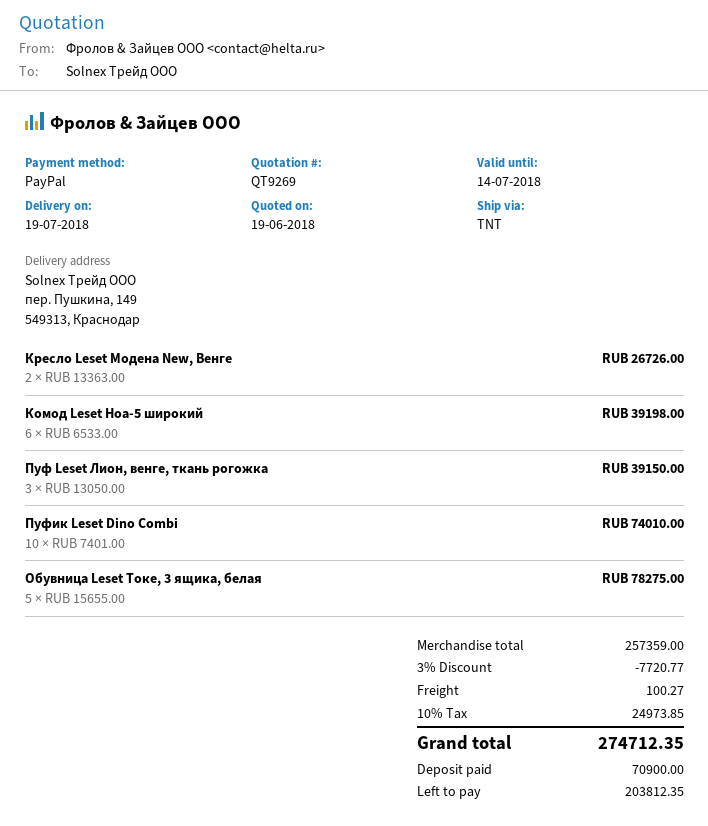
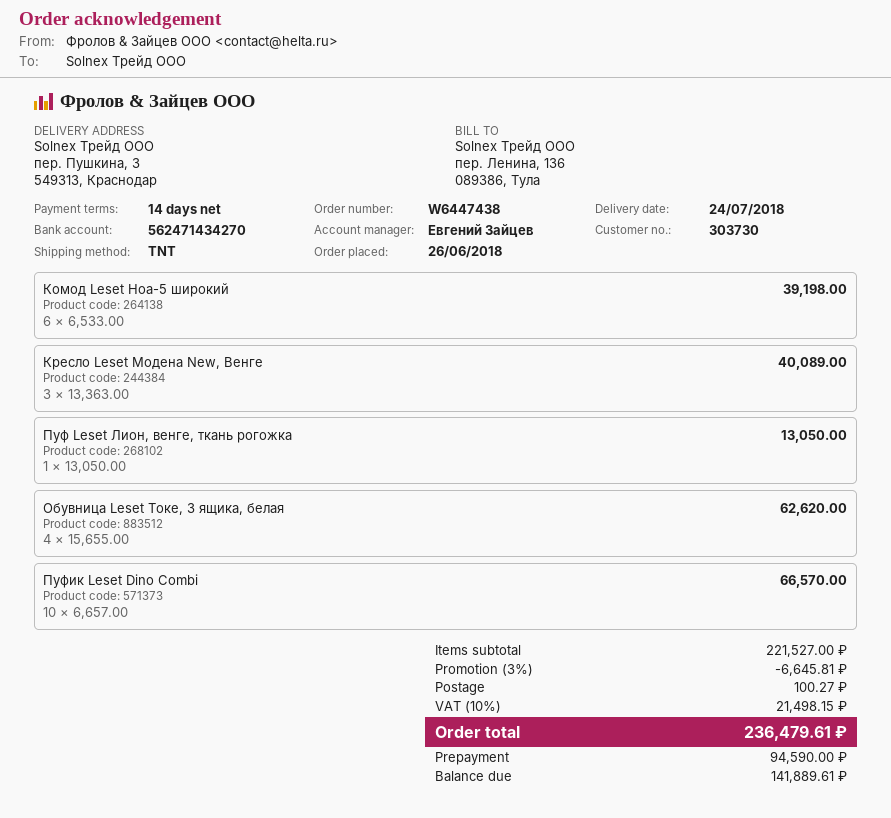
delivery date: 2018-07-19 -> 2018-07-24
ship to: пер. Пушкина, 149, 549313, Краснодар -> пер. Пушкина, 3, 549313, Краснодар
Кресло Leset Модена New, Венге: 2 x 13363.00 = 26726.00 -> 3 x 13363.00 = 40089.00
Пуф Leset Лион, венге, ткань рогожка: 3 x 13050.00 = 39150.00 -> 1 x 13050.00 = 13050.00
Пуфик Leset Dino Combi: 10 x 7401.00 = 74010.00 -> 10 x 6657.00 = 66570.00
Обувница Leset Токе, 3 ящика, белая: 5 x 15655.00 = 78275.00 -> 4 x 15655.00 = 62620.00
subtotal: 257359.00 -> 221527.00
discount: 3% = 7720.77 -> 3% = 6645.81
tax: 10% = 24973.85 -> 10% = 21498.15
total: 274712.35 -> 236479.61
deposit: 70900.00 -> 94590.00
balance: 203812.35 -> 141889.61

